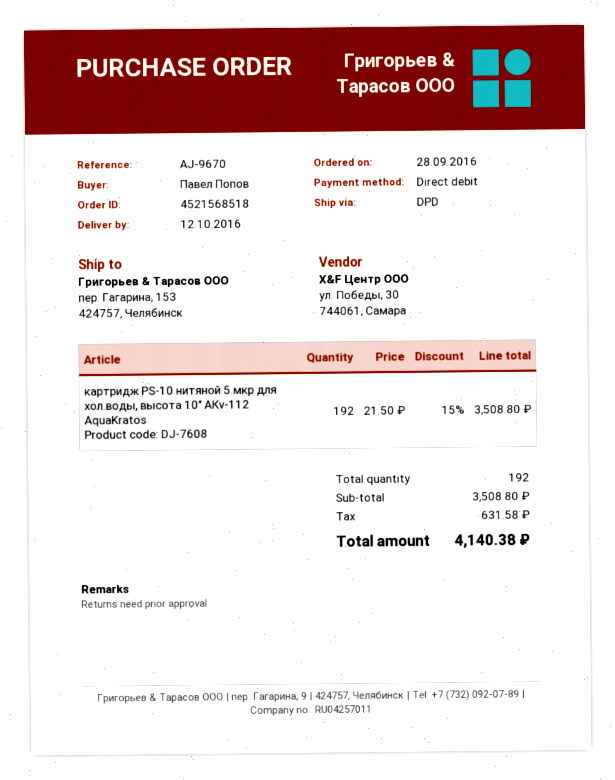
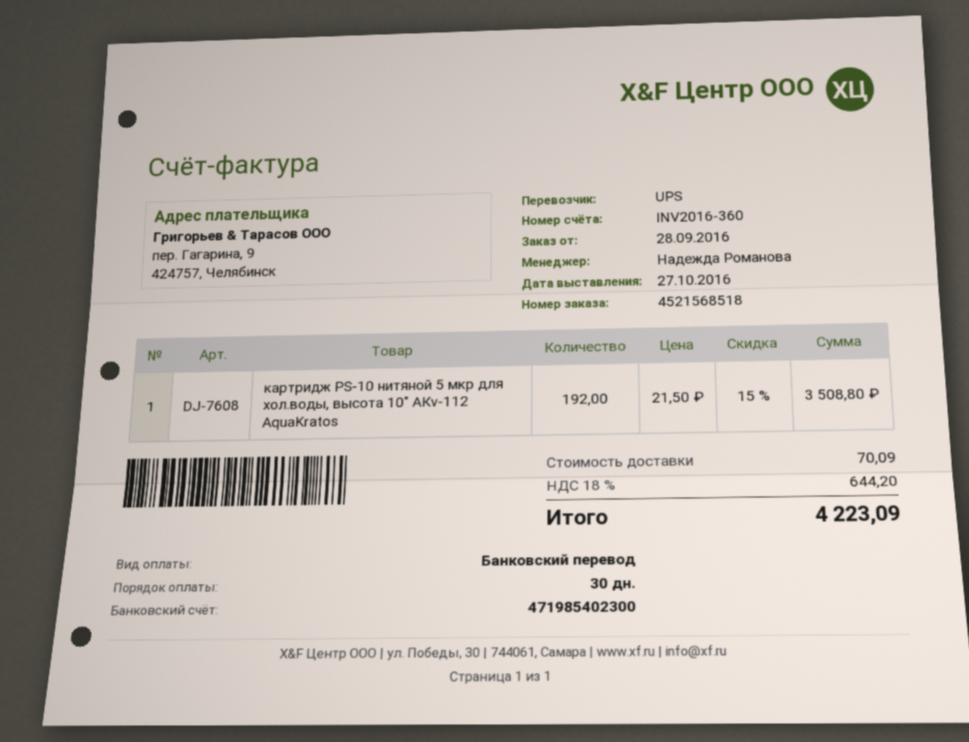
payment method: direct debit -> bank transfer
shipping method: DPD -> UPS
shipping: none -> 70.09
tax: 631.58 -> 644.20
total: 4140.38 -> 4223.09

